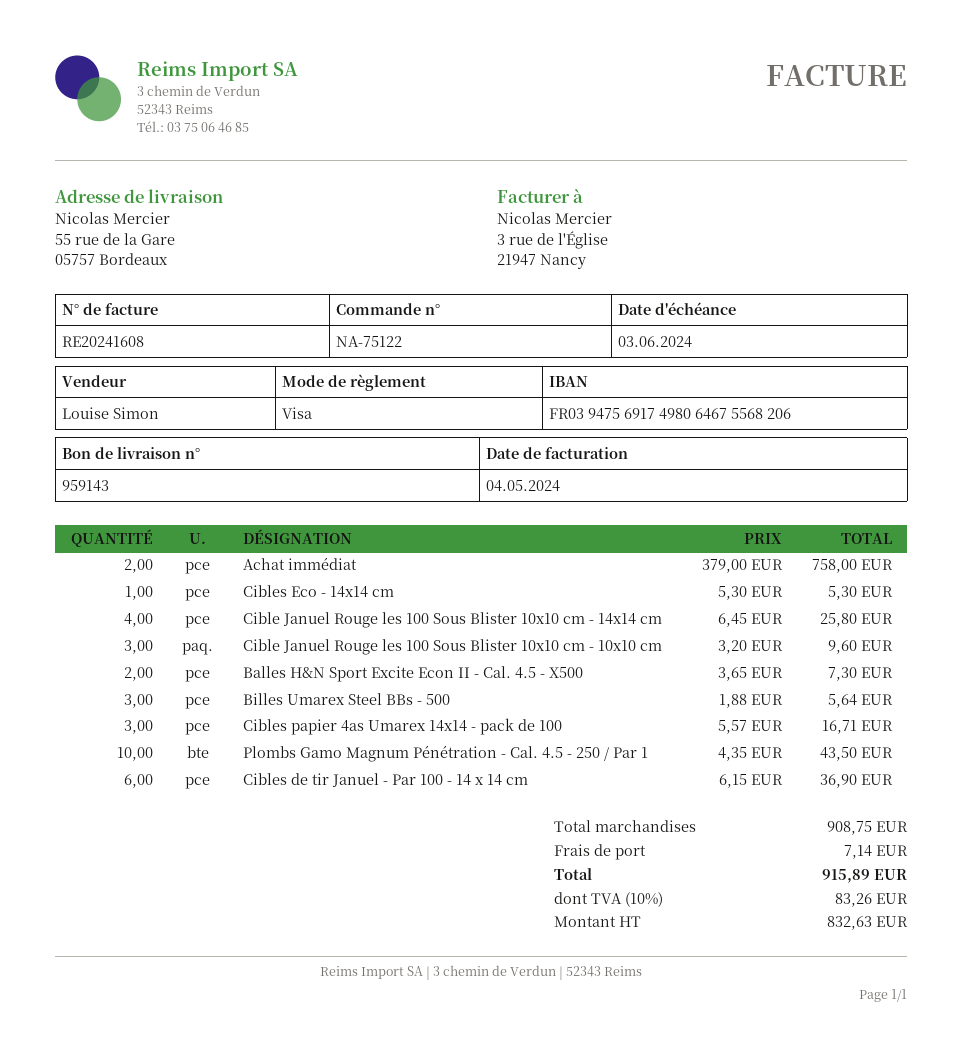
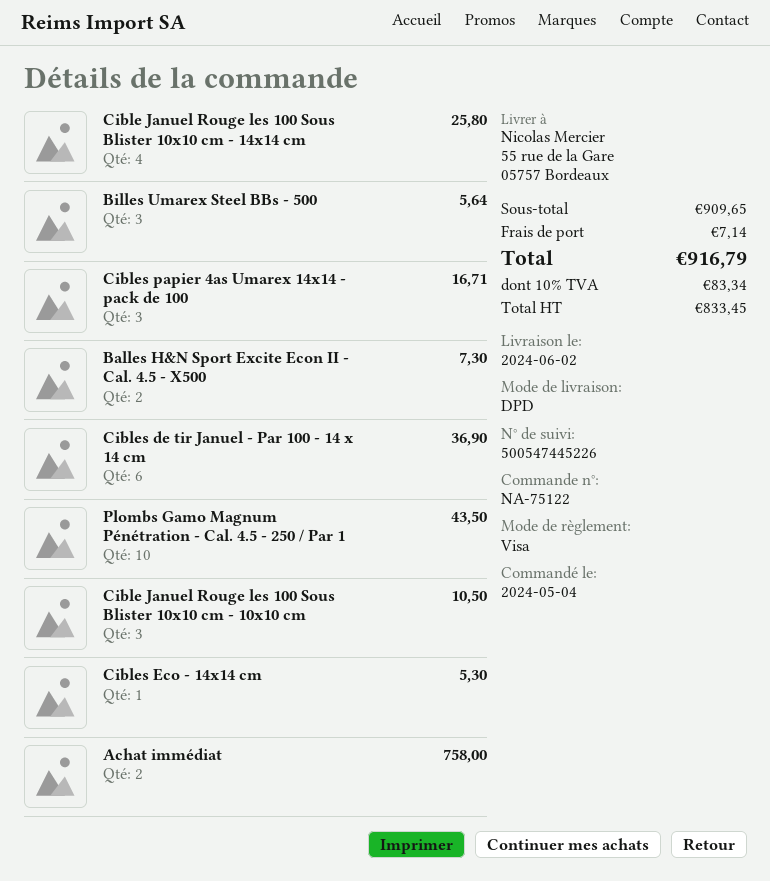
Cible Januel Rouge les 100 Sous Blister 10x10 cm - 10x10 cm: 3 for 9.60 -> 3 for 10.50
subtotal: 908.75 -> 909.65
net: 832.63 -> 833.45
tax: 10% = 83.26 -> 10% = 83.34
total: 915.89 -> 916.79

